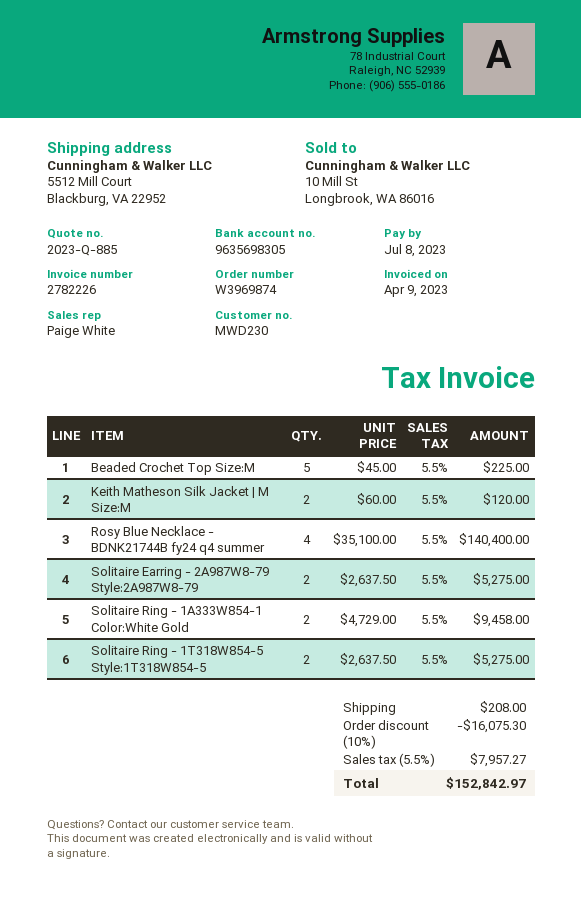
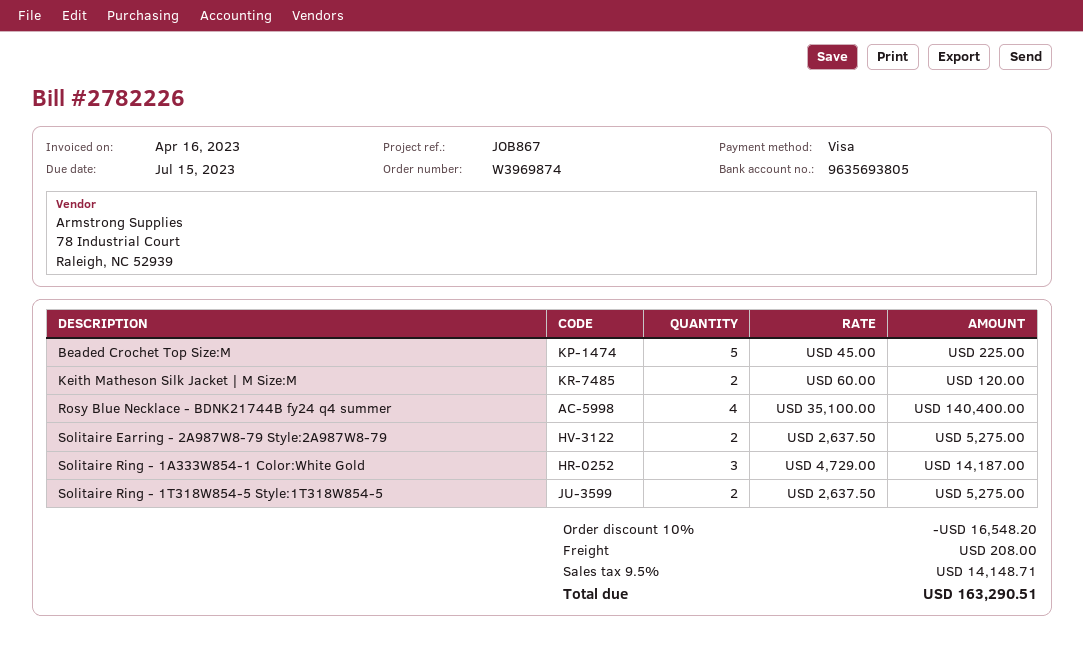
invoice date: 2023-04-09 -> 2023-04-16
due date: 2023-07-08 -> 2023-07-15
bank account: 9635698305 -> 9635693805
Solitaire Ring - 1A333W854-1 Color:White Gold: 2 x 4729.00 = 9458.00 -> 3 x 4729.00 = 14187.00
discount: 10% = 16075.30 -> 10% = 16548.20
tax: 5.5% = 7957.27 -> 9.5% = 14148.71
total: 152842.97 -> 163290.51

